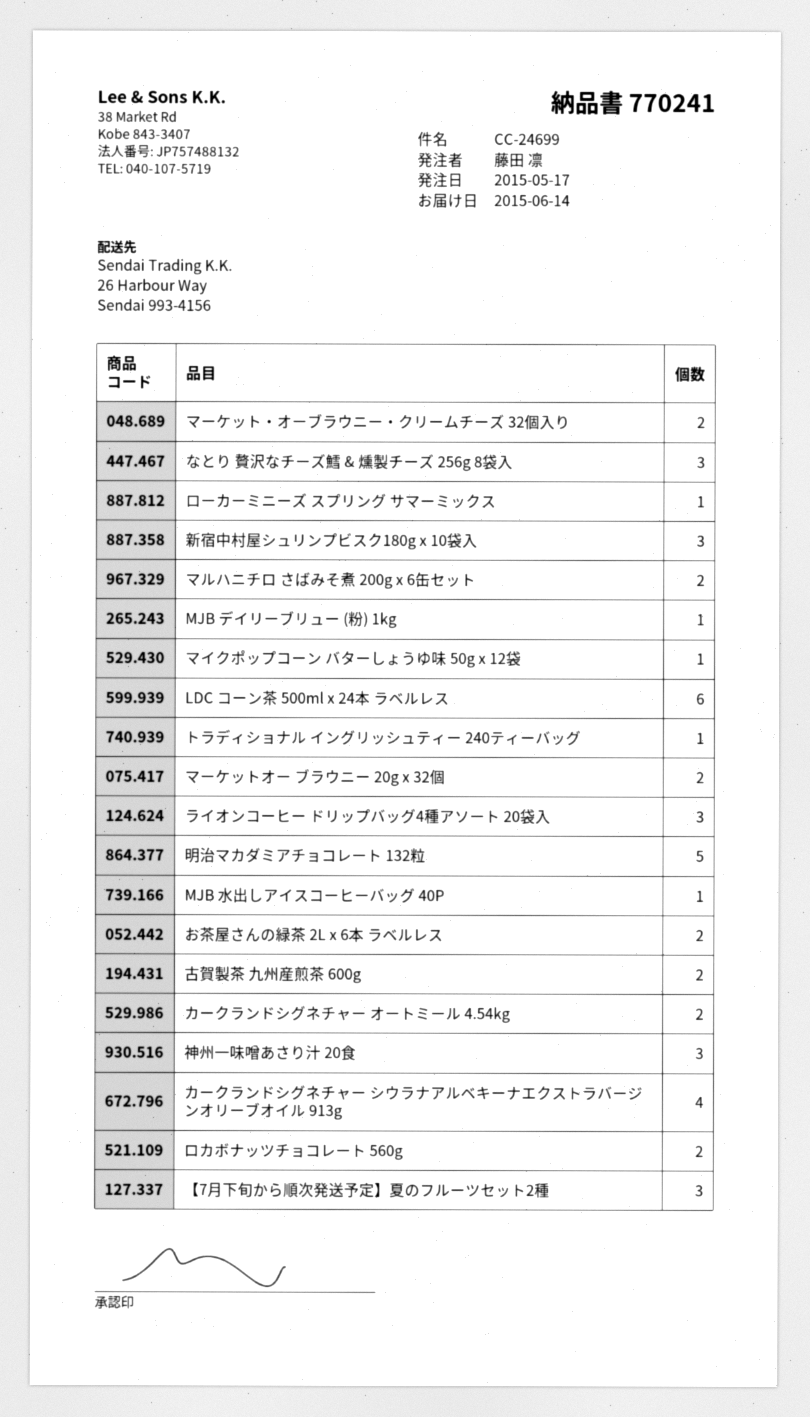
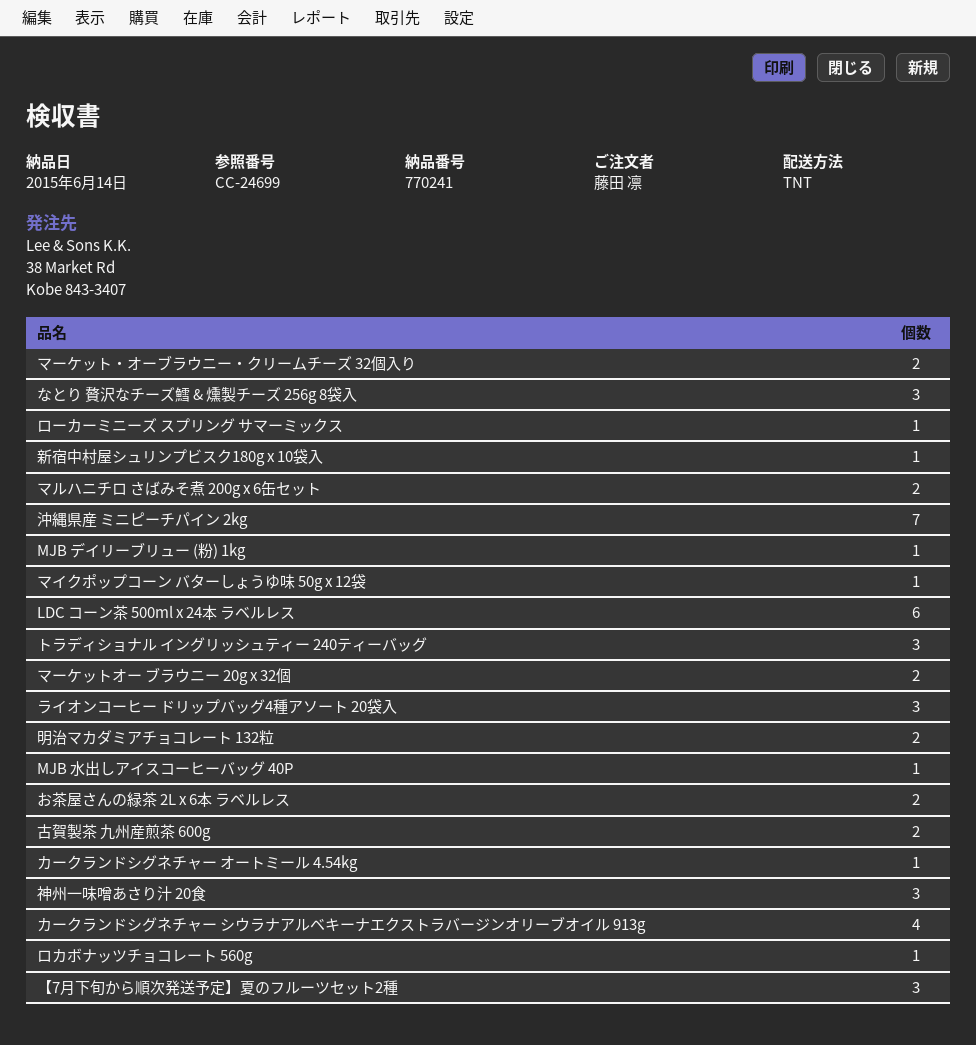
新宿中村屋シュリンプビスク180g x 10袋入: 3 -> 1
トラディショナル イングリッシュティー 240ティーバッグ: 1 -> 3
明治マカダミアチョコレート 132粒: 5 -> 2
カークランドシグネチャー オートミール 4.54kg: 2 -> 1
ロカボナッツチョコレート 560g: 2 -> 1
沖縄県産 ミニピーチパイン 2kg: none -> 7

